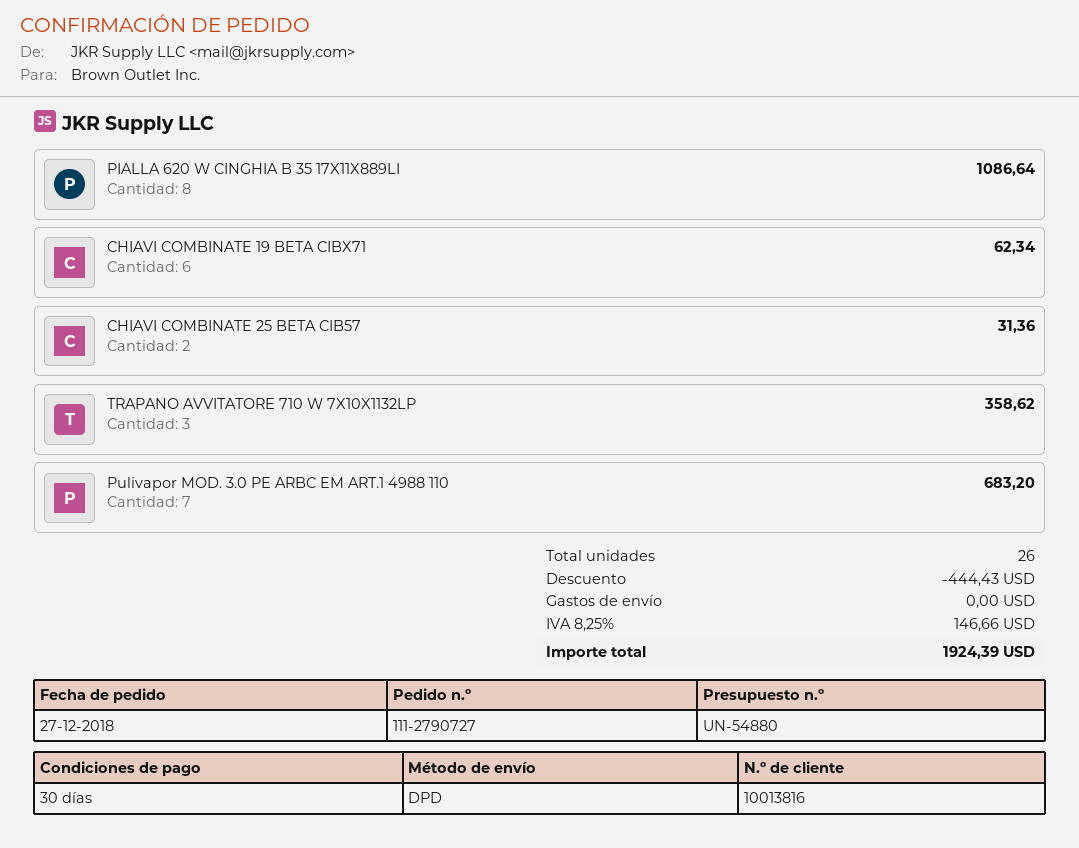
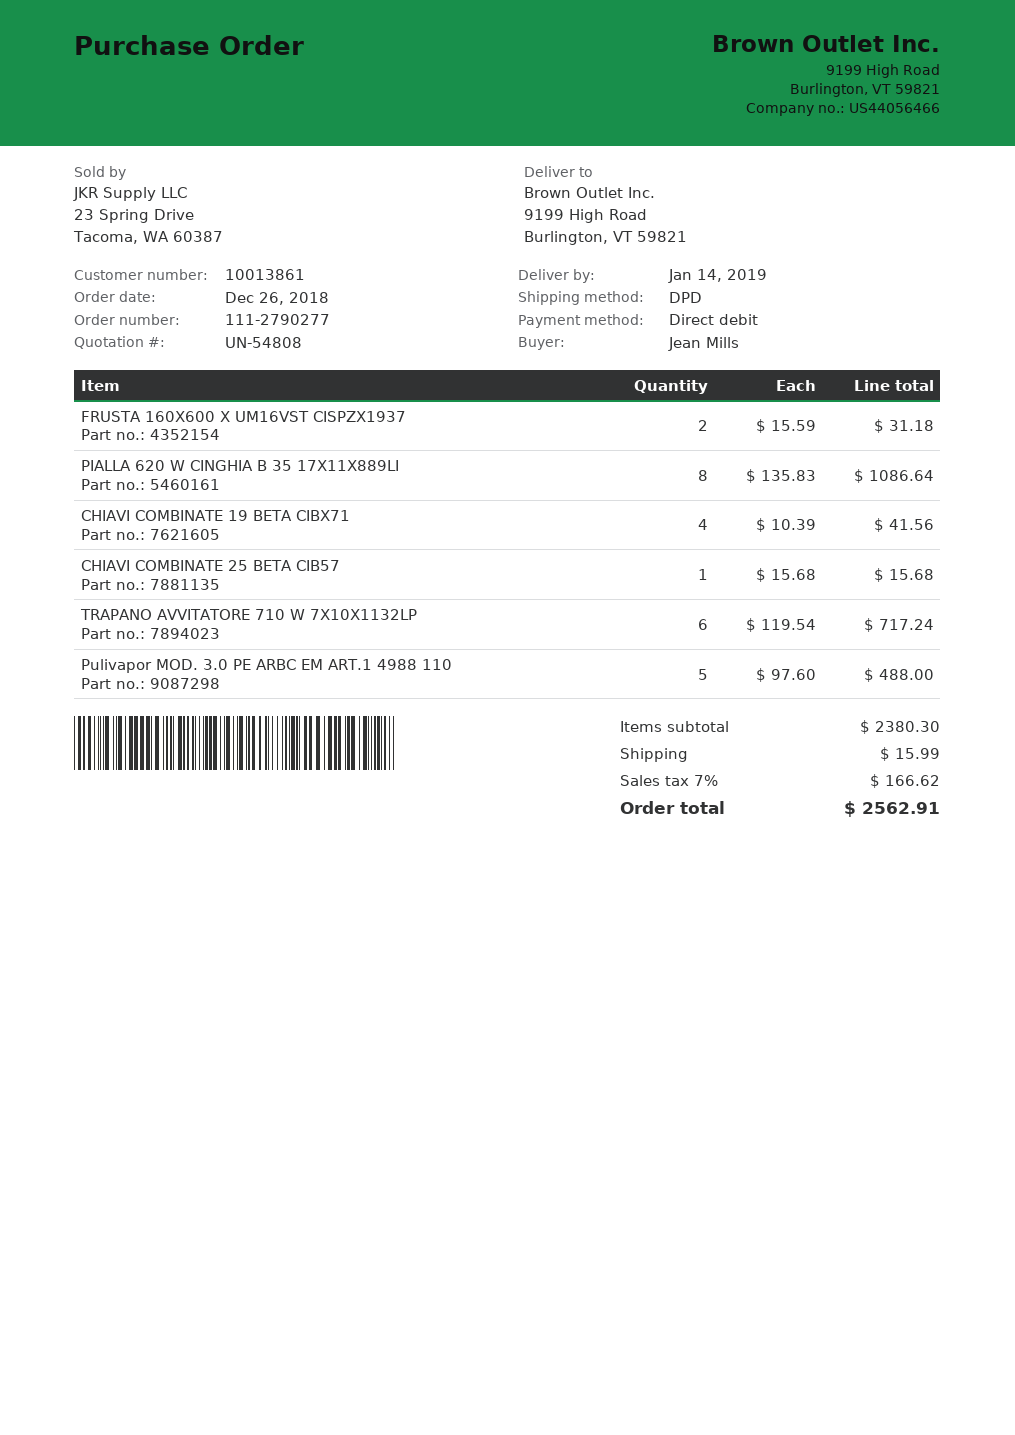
quote number: UN-54880 -> UN-54808
order number: 111-2790727 -> 111-2790277
order date: 2018-12-27 -> 2018-12-26
customer number: 10013816 -> 10013861
CHIAVI COMBINATE 19 BETA CIBX71: 6 for 62.34 -> 4 for 41.56
CHIAVI COMBINATE 25 BETA CIB57: 2 for 31.36 -> 1 for 15.68
TRAPANO AVVITATORE 710 W 7X10X1132LP: 3 for 358.62 -> 6 for 717.24
Pulivapor MOD. 3.0 PE ARBC EM ART.1 4988 110: 7 for 683.20 -> 5 for 488.00
FRUSTA 160X600 X UM16VST CISPZX1937: none -> 2 for 31.18
discount: 444.43 -> none
shipping: 0.00 -> 15.99
tax: 8.25% = 146.66 -> 7% = 166.62
total: 1924.39 -> 2562.91

